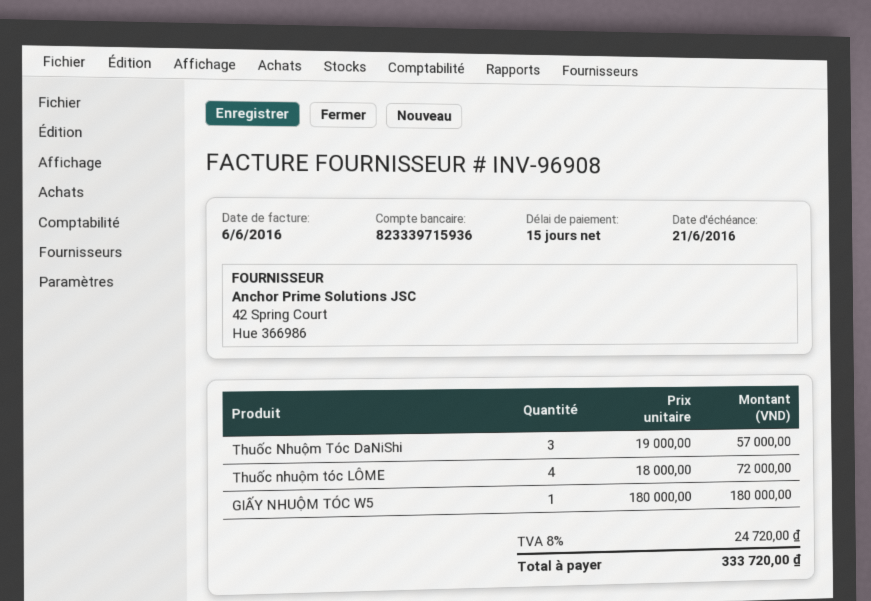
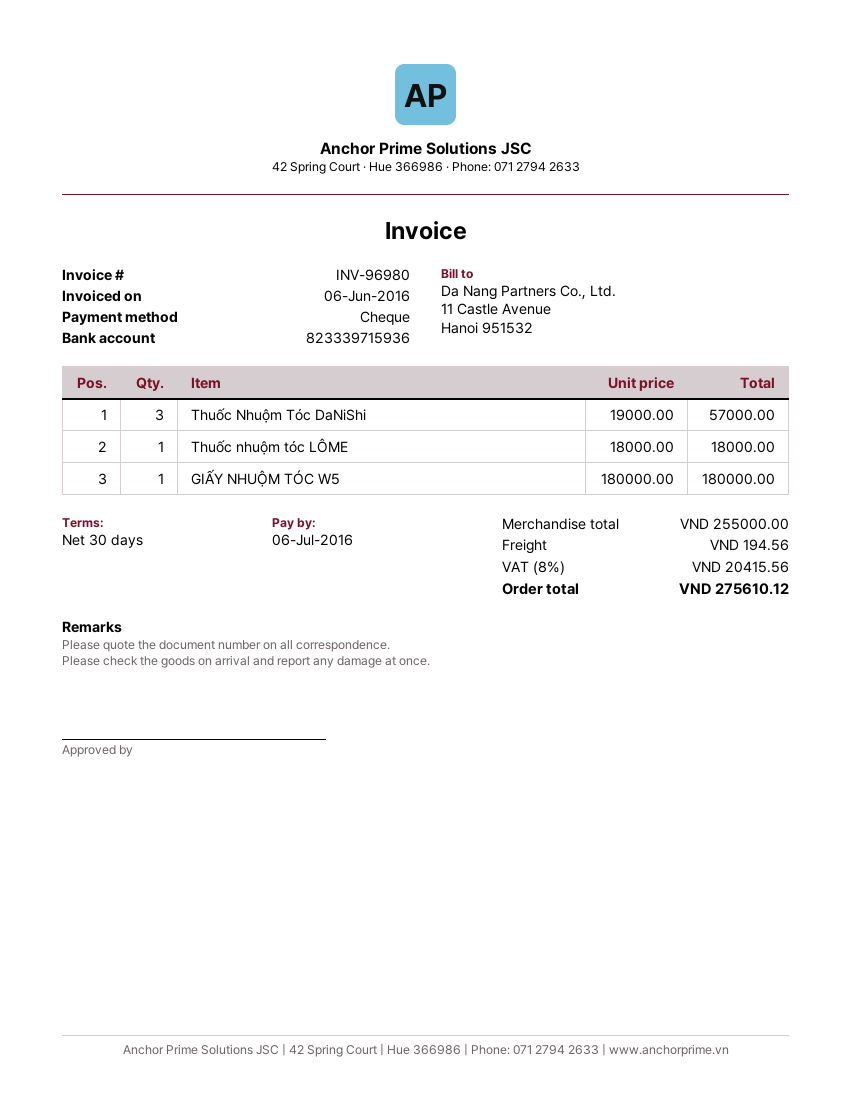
invoice number: INV-96908 -> INV-96980
payment terms: 15 days -> 30 days
due date: 2016-06-21 -> 2016-07-06
Thuốc nhuộm tóc LÔME: 4 x 18000.00 = 72000.00 -> 1 x 18000.00 = 18000.00
shipping: none -> 194.56
tax: 8% = 24720.00 -> 8% = 20415.56
total: 333720.00 -> 275610.12

